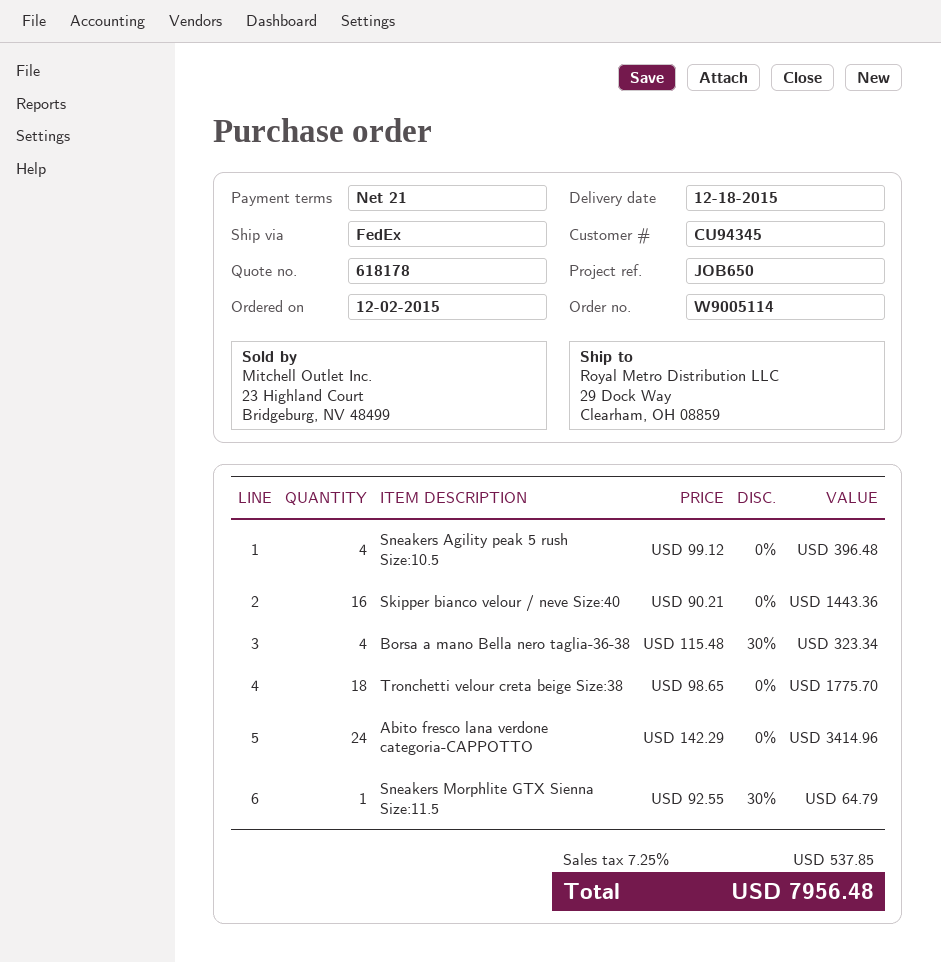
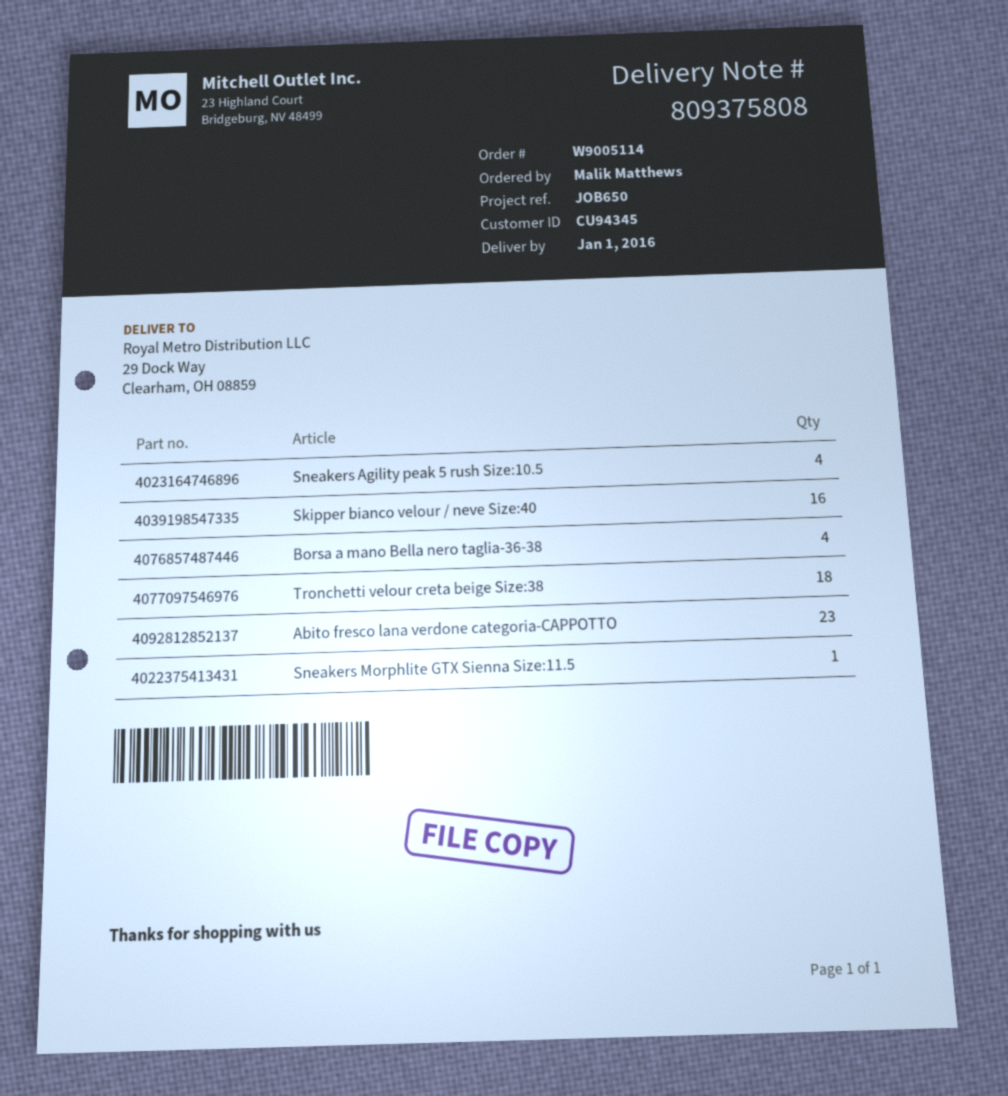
delivery date: 2015-12-18 -> 2016-01-01
Abito fresco lana verdone categoria-CAPPOTTO: 24 -> 23

